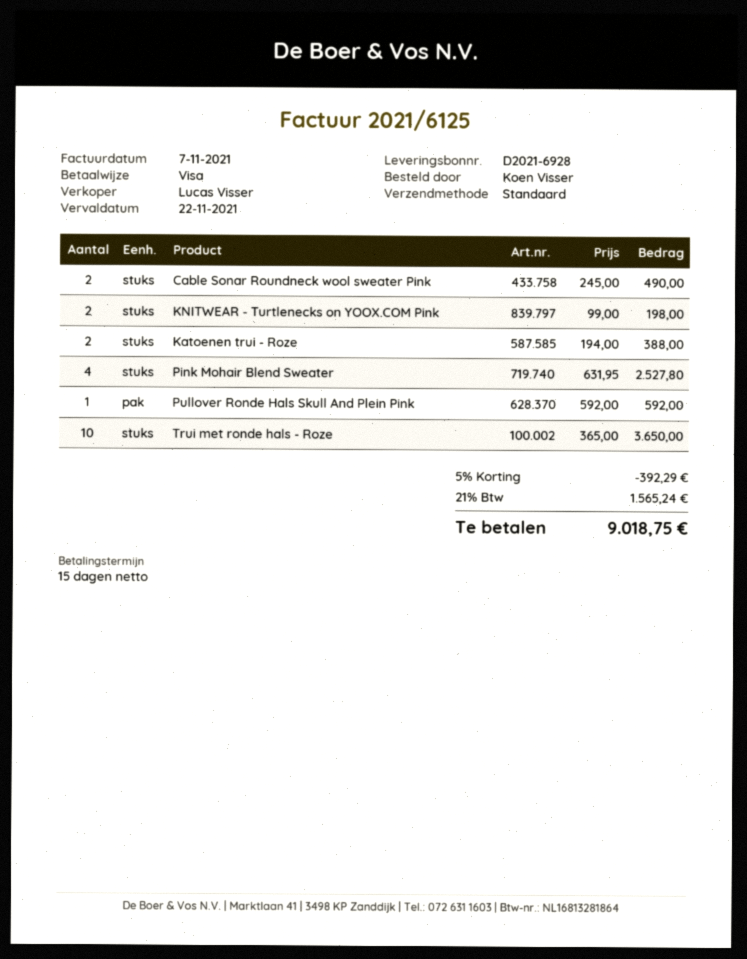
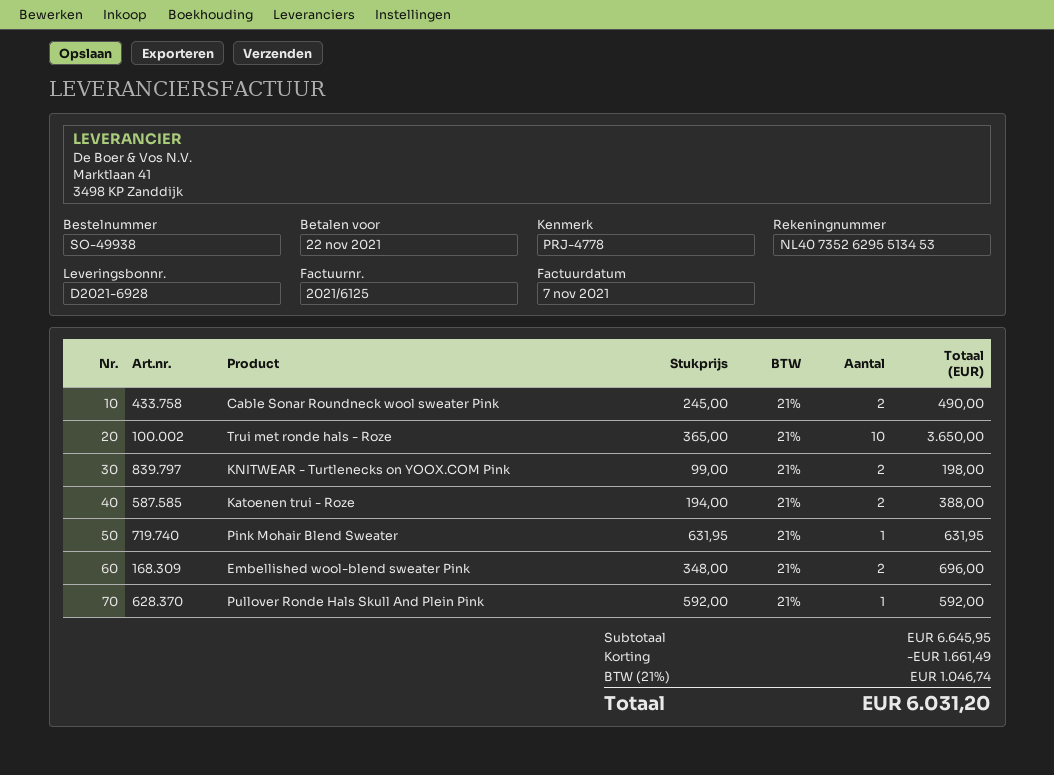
Pink Mohair Blend Sweater: 4 x 631.95 = 2527.80 -> 1 x 631.95 = 631.95
Embellished wool-blend sweater Pink: none -> 2 x 348.00 = 696.00
discount: 392.29 -> 1661.49
tax: 21% = 1565.24 -> 21% = 1046.74
total: 9018.75 -> 6031.20

